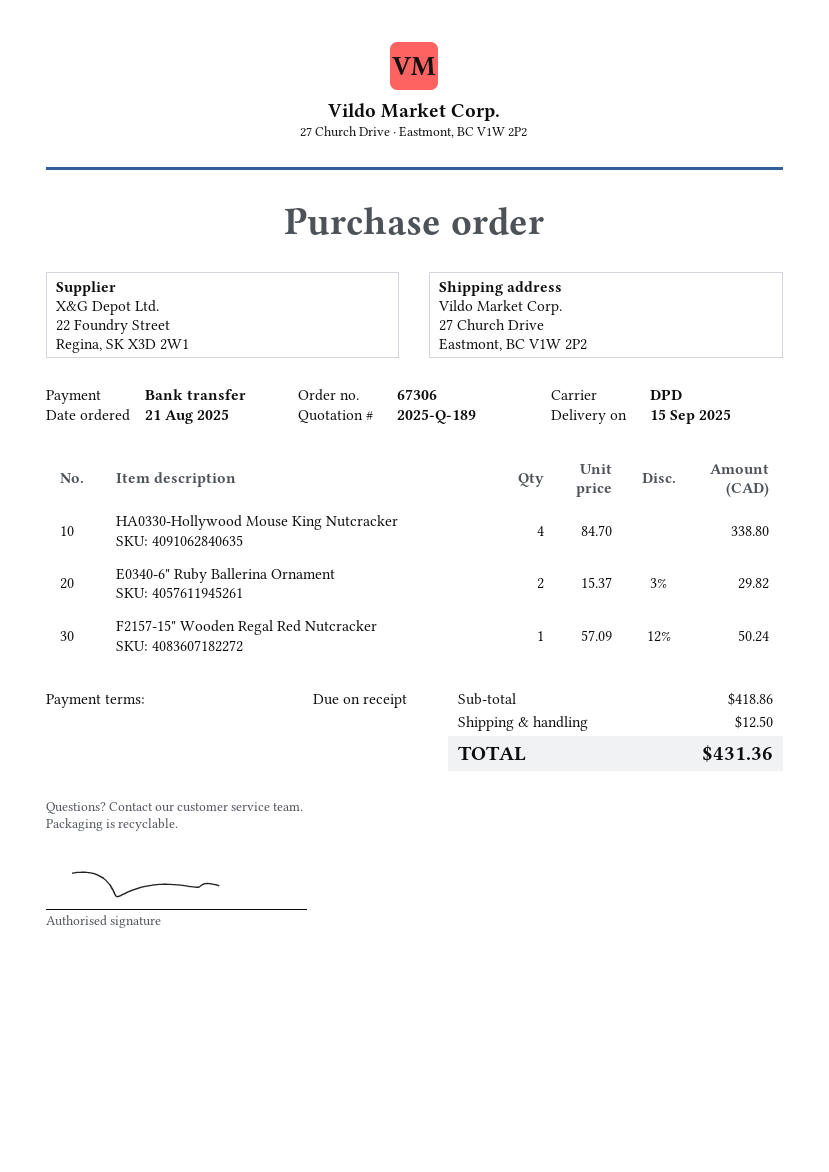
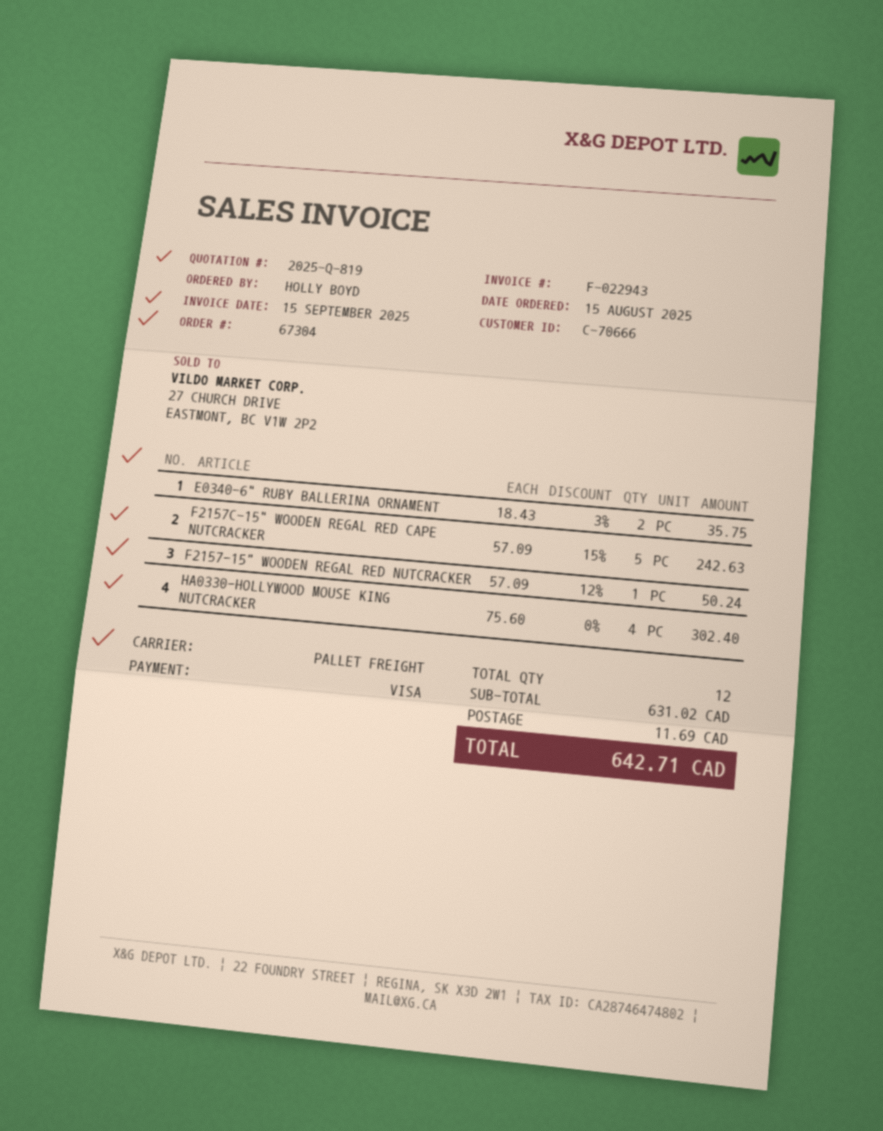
quote number: 2025-Q-189 -> 2025-Q-819
order number: 67306 -> 67304
order date: 2025-08-21 -> 2025-08-15
payment method: bank transfer -> Visa
shipping method: DPD -> pallet freight
HA0330-Hollywood Mouse King Nutcracker: 4 x 84.70 = 338.80 -> 4 x 75.60 = 302.40
E0340-6" Ruby Ballerina Ornament: 2 x 15.37 - 3% = 29.82 -> 2 x 18.43 - 3% = 35.75
F2157C-15" WOODEN REGAL RED CAPE NUTCRACKER: none -> 5 x 57.09 - 15% = 242.63
subtotal: 418.86 -> 631.02
shipping: 12.50 -> 11.69
total: 431.36 -> 642.71

